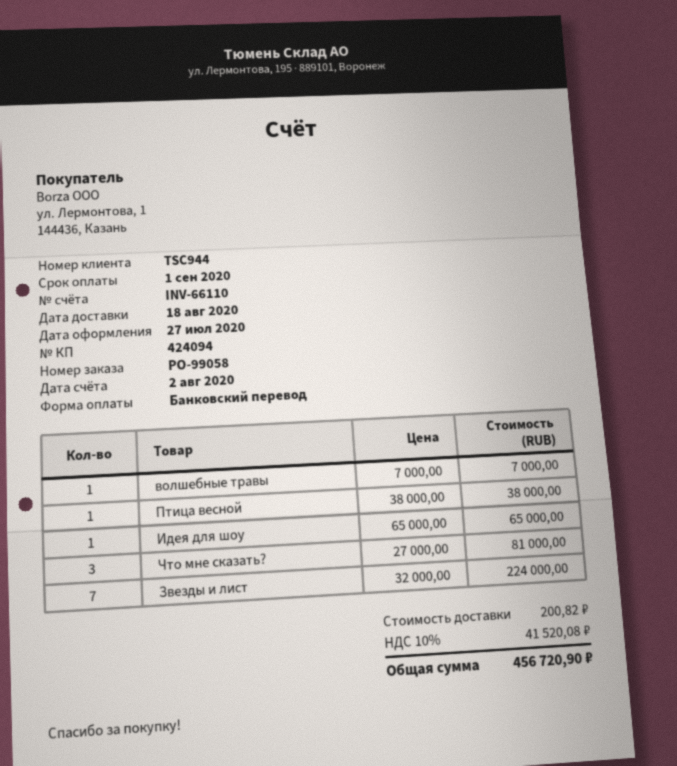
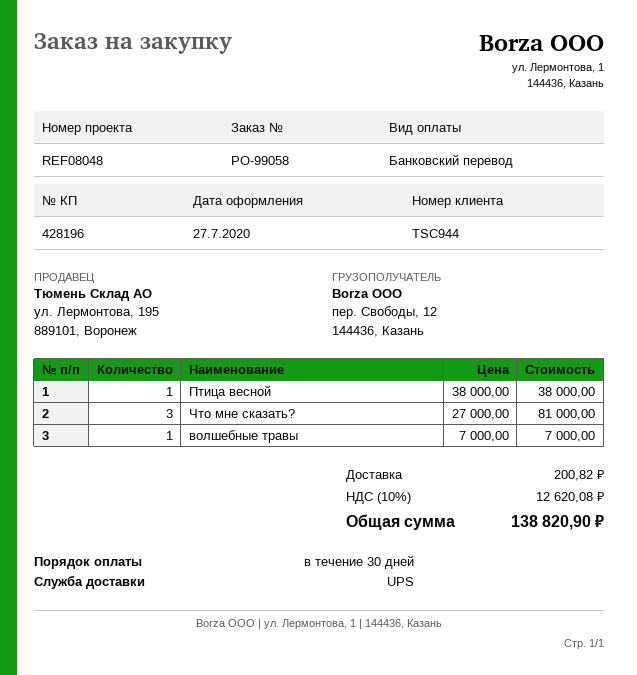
quote number: 424094 -> 428196
Идея для шоу: 1 x 65000.00 = 65000.00 -> none
Звезды и лист: 7 x 32000.00 = 224000.00 -> none
tax: 10% = 41520.08 -> 10% = 12620.08
total: 456720.90 -> 138820.90

